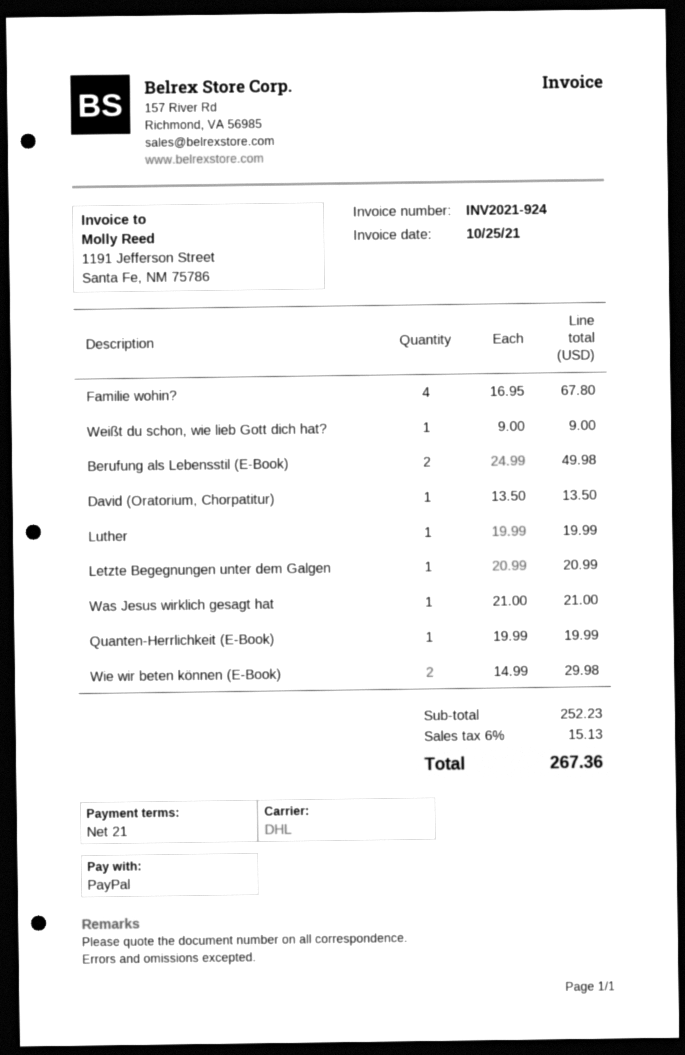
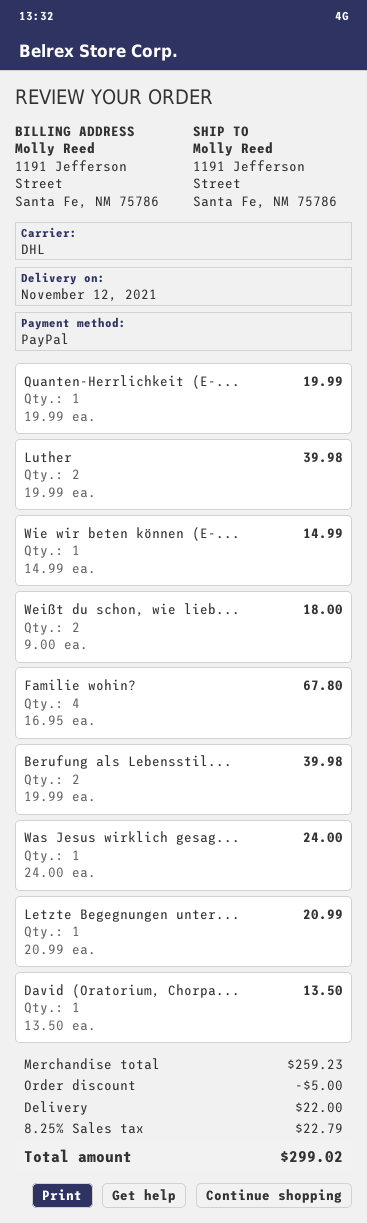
Weißt du schon, wie lieb Gott dich hat?: 1 x 9.00 = 9.00 -> 2 x 9.00 = 18.00
Berufung als Lebensstil (E-Book): 2 x 24.99 = 49.98 -> 2 x 19.99 = 39.98
Luther: 1 x 19.99 = 19.99 -> 2 x 19.99 = 39.98
Was Jesus wirklich gesagt hat: 1 x 21.00 = 21.00 -> 1 x 24.00 = 24.00
Wie wir beten können (E-Book): 2 x 14.99 = 29.98 -> 1 x 14.99 = 14.99
subtotal: 252.23 -> 259.23
discount: none -> 5.00
shipping: none -> 22.00
tax: 6% = 15.13 -> 8.25% = 22.79
total: 267.36 -> 299.02

